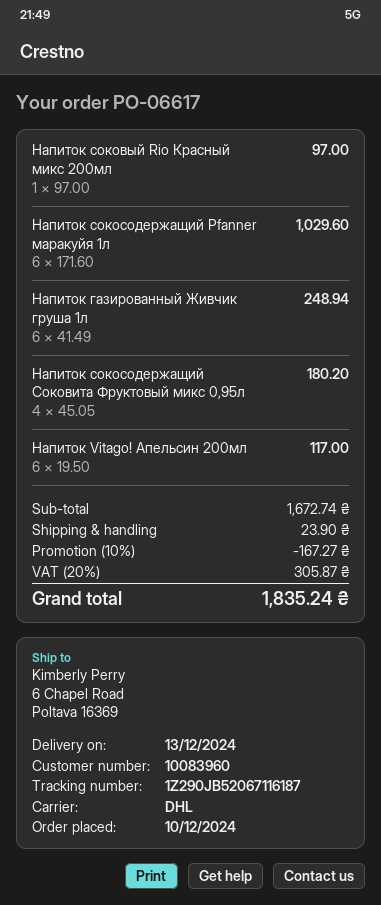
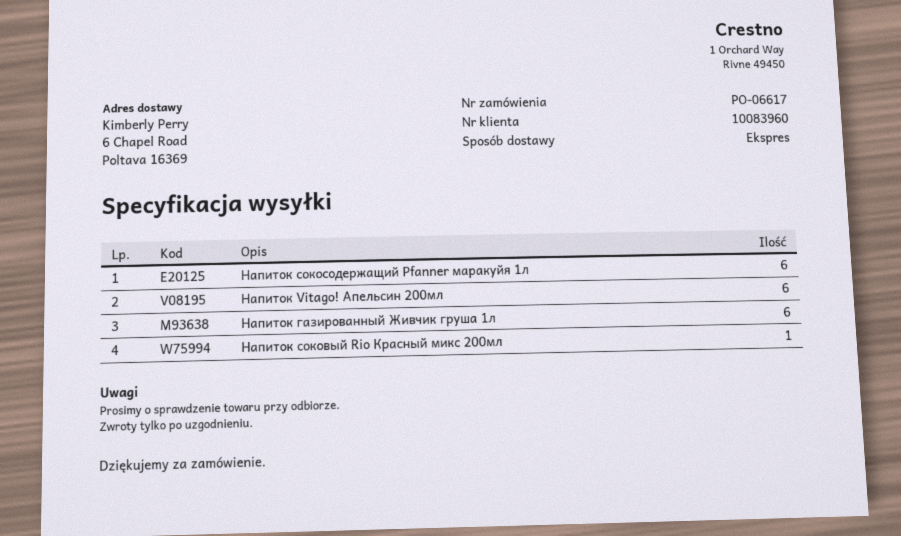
shipping method: DHL -> express
Напиток сокосодержащий Соковита Фруктовый микс 0,95л: 4 -> none

